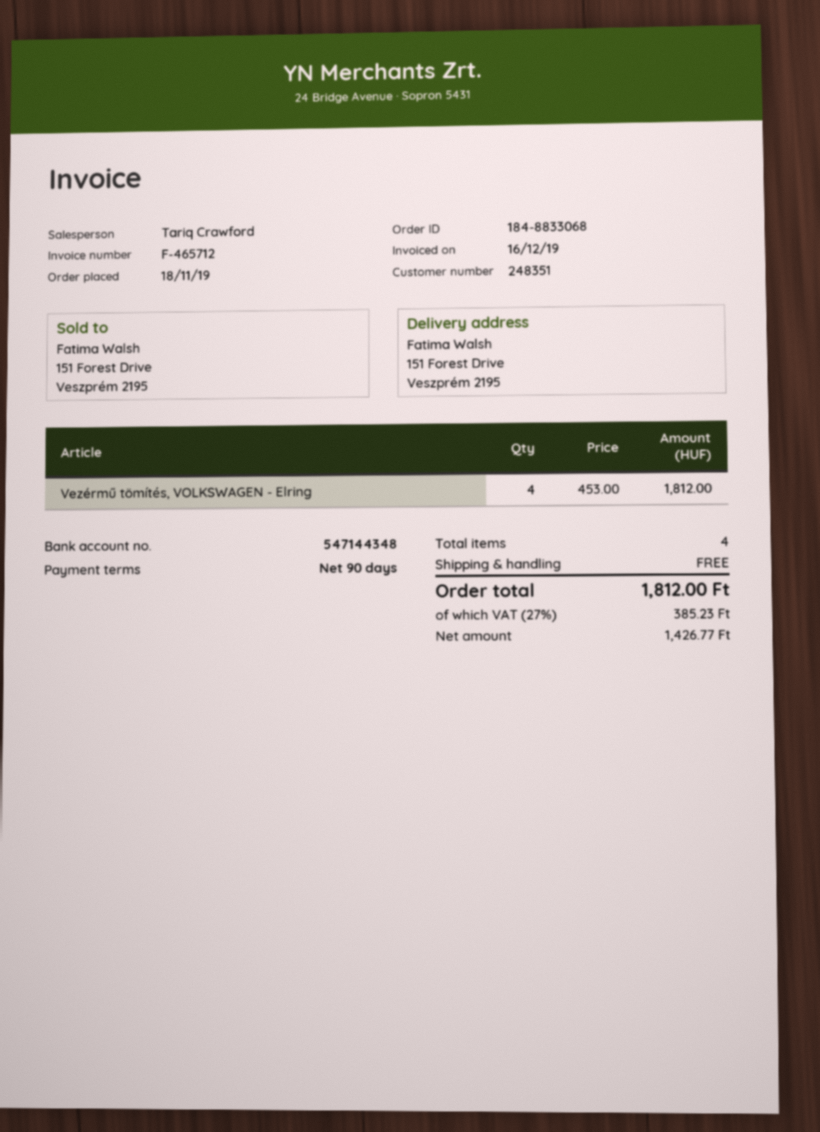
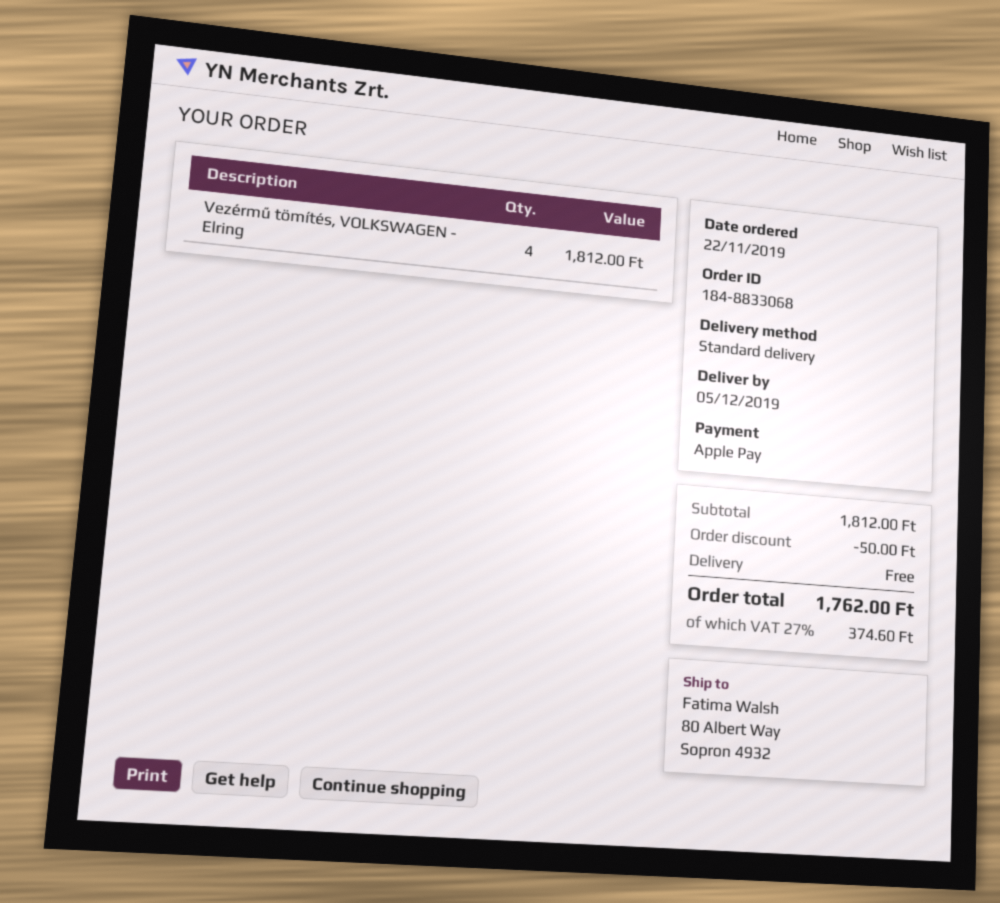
order date: 2019-11-18 -> 2019-11-22
ship to: 151 Forest Drive, Veszprém 2195 -> 80 Albert Way, Sopron 4932
discount: none -> 50.00
tax: 27% = 385.23 -> 27% = 374.60
total: 1812.00 -> 1762.00

